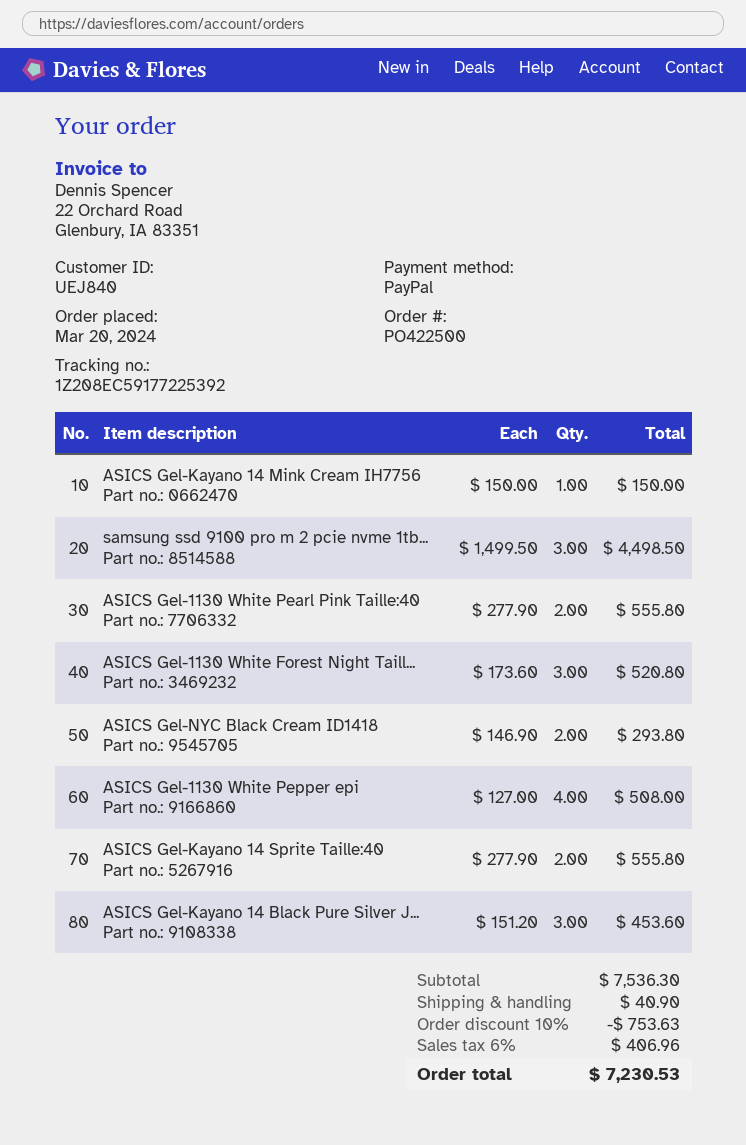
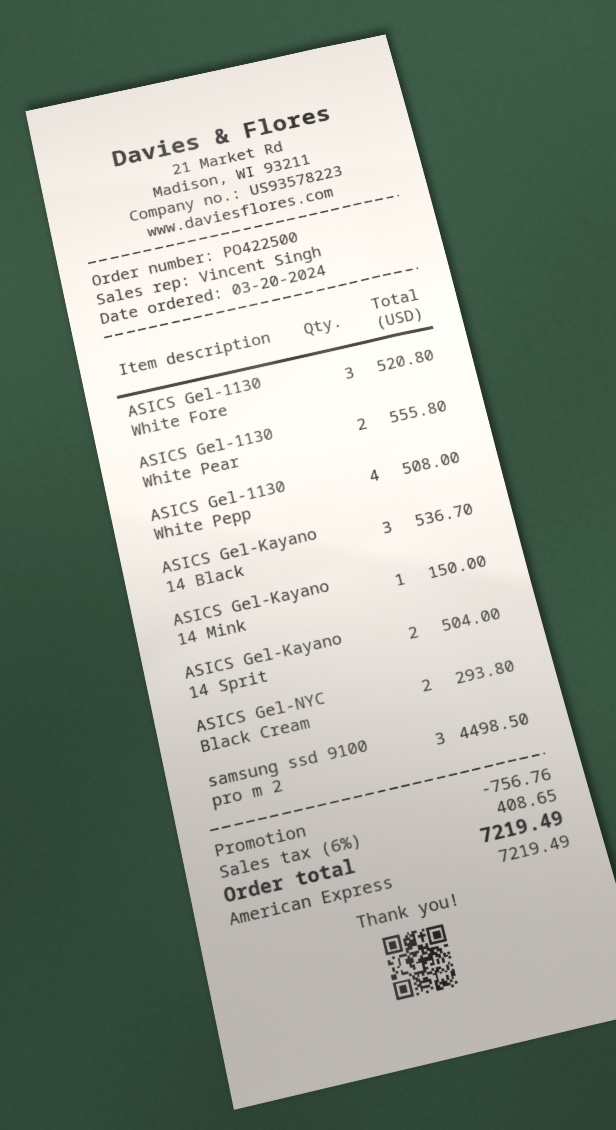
payment method: PayPal -> American Express
ASICS Gel-Kayano 14 Sprite Taille:40: 2 for 555.80 -> 2 for 504.00
ASICS Gel-Kayano 14 Black Pure Silver J...: 3 for 453.60 -> 3 for 536.70
discount: 753.63 -> 756.76
shipping: 40.90 -> none
tax: 6% = 406.96 -> 6% = 408.65
total: 7230.53 -> 7219.49

